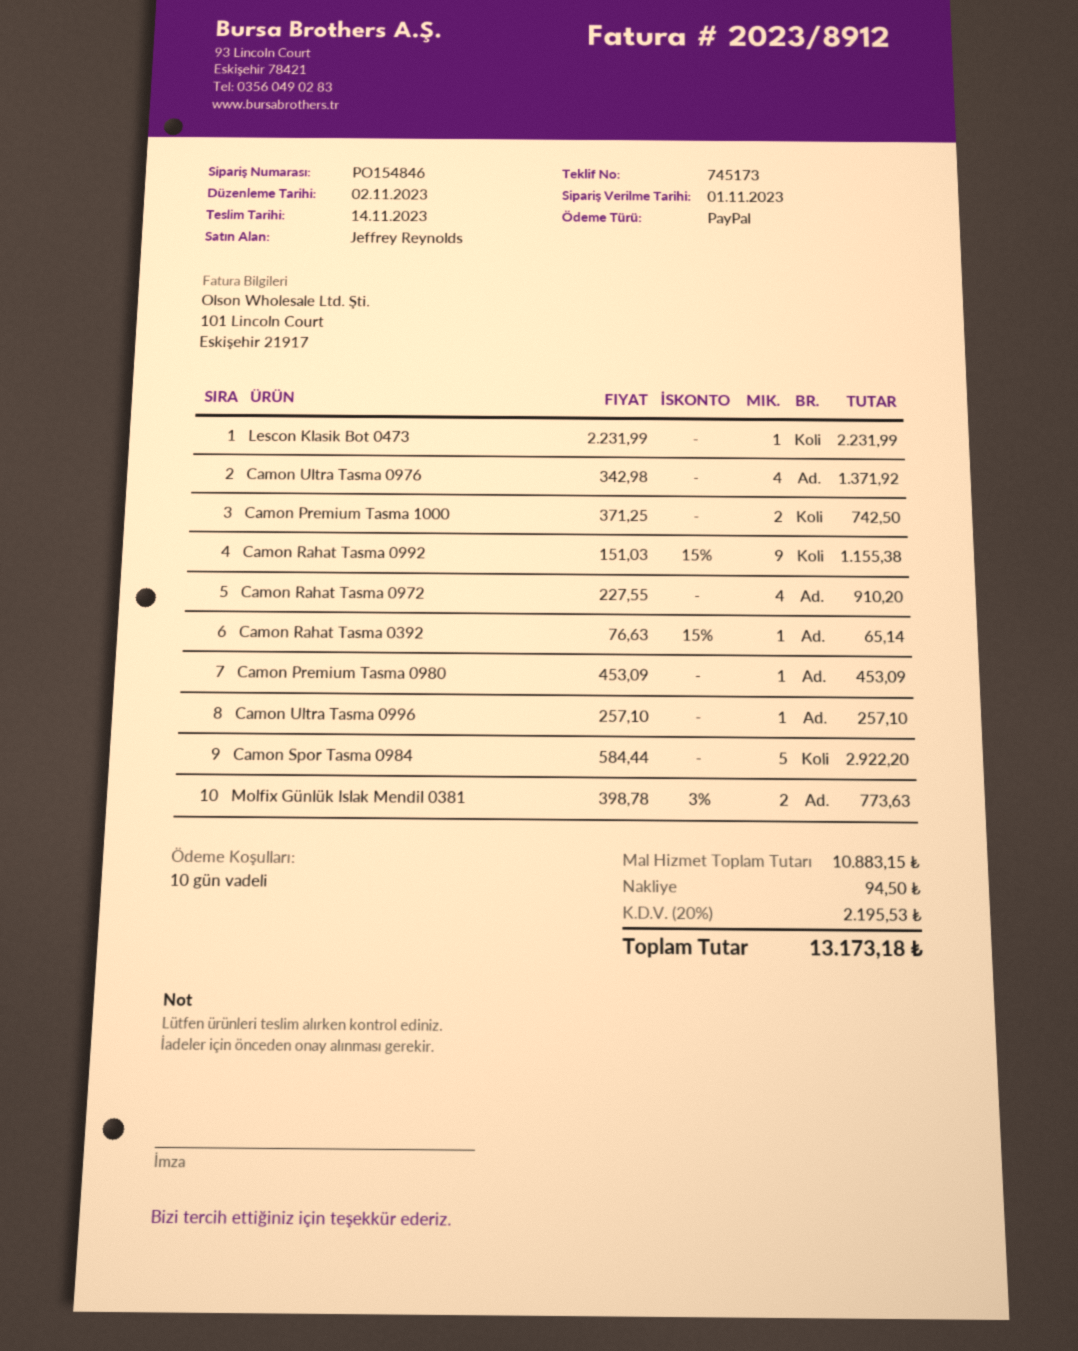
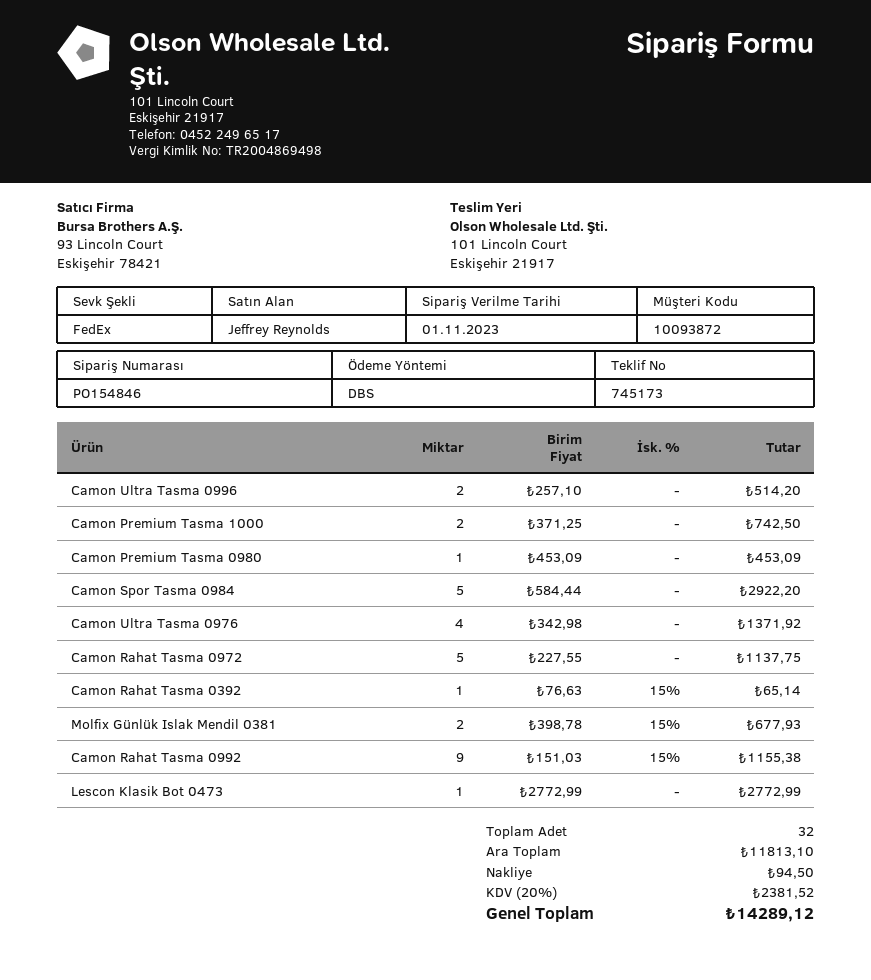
payment method: PayPal -> direct debit
Lescon Klasik Bot 0473: 1 x 2231.99 = 2231.99 -> 1 x 2772.99 = 2772.99
Camon Rahat Tasma 0972: 4 x 227.55 = 910.20 -> 5 x 227.55 = 1137.75
Camon Ultra Tasma 0996: 1 x 257.10 = 257.10 -> 2 x 257.10 = 514.20
Molfix Günlük Islak Mendil 0381: 2 x 398.78 - 3% = 773.63 -> 2 x 398.78 - 15% = 677.93
subtotal: 10883.15 -> 11813.10
tax: 20% = 2195.53 -> 20% = 2381.52
total: 13173.18 -> 14289.12

